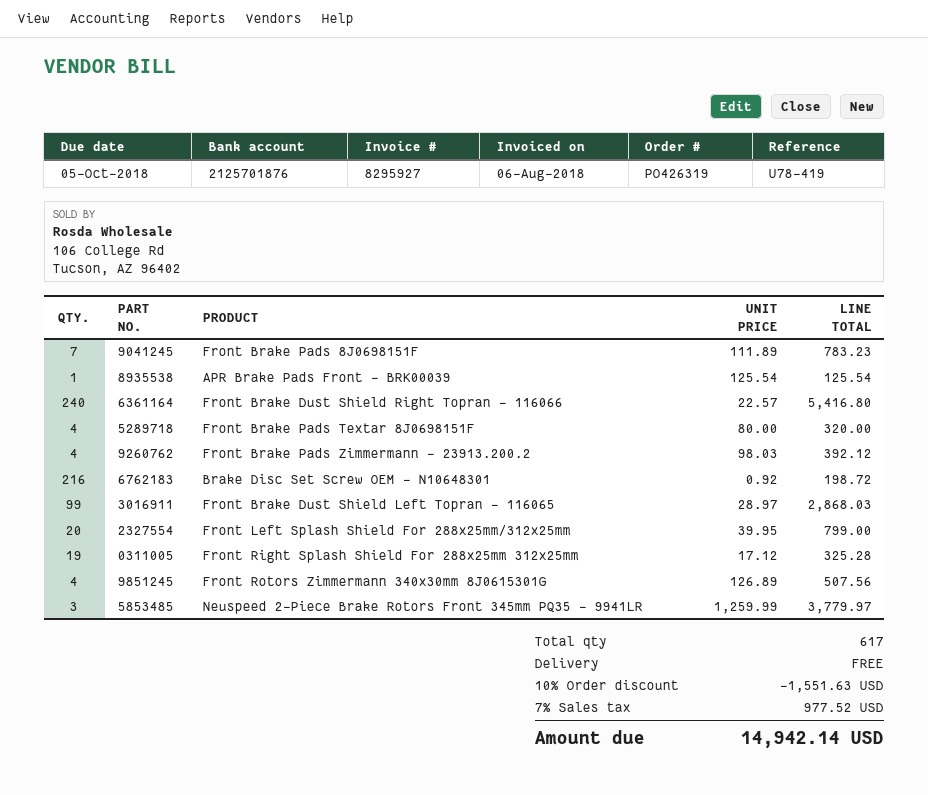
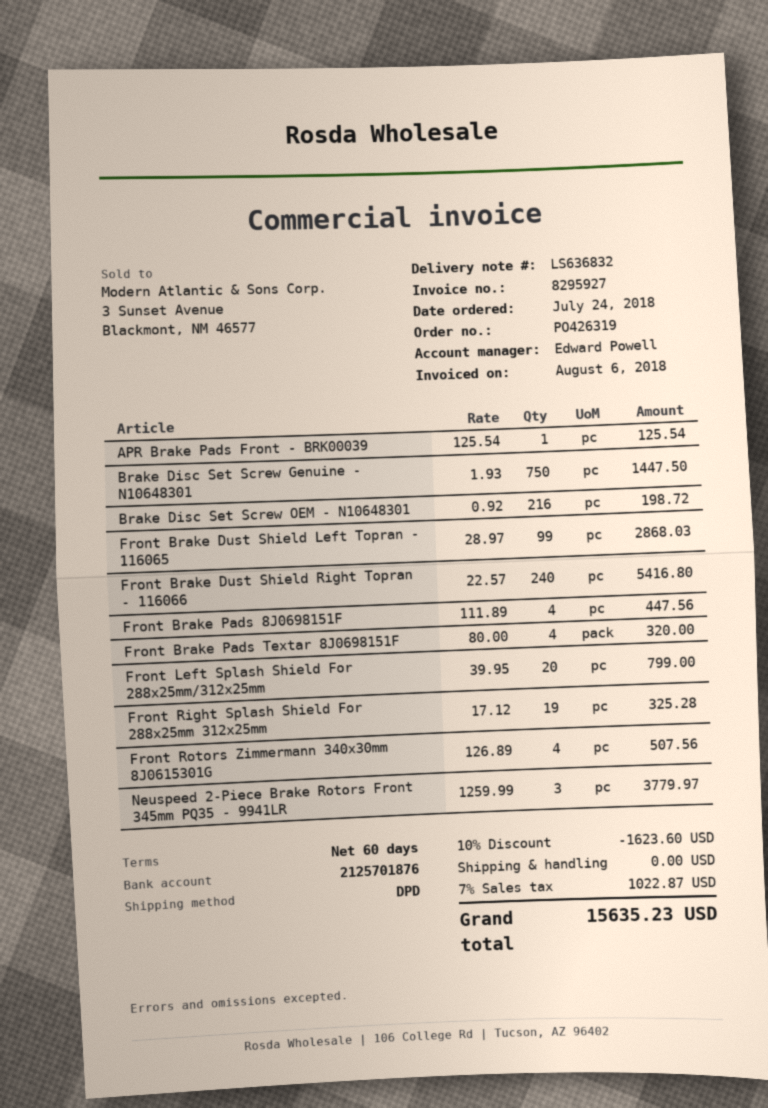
Front Brake Pads 8J0698151F: 7 x 111.89 = 783.23 -> 4 x 111.89 = 447.56
Front Brake Pads Zimmermann - 23913.200.2: 4 x 98.03 = 392.12 -> none
Brake Disc Set Screw Genuine - N10648301: none -> 750 x 1.93 = 1447.50
discount: 10% = 1551.63 -> 10% = 1623.60
tax: 7% = 977.52 -> 7% = 1022.87
total: 14942.14 -> 15635.23

